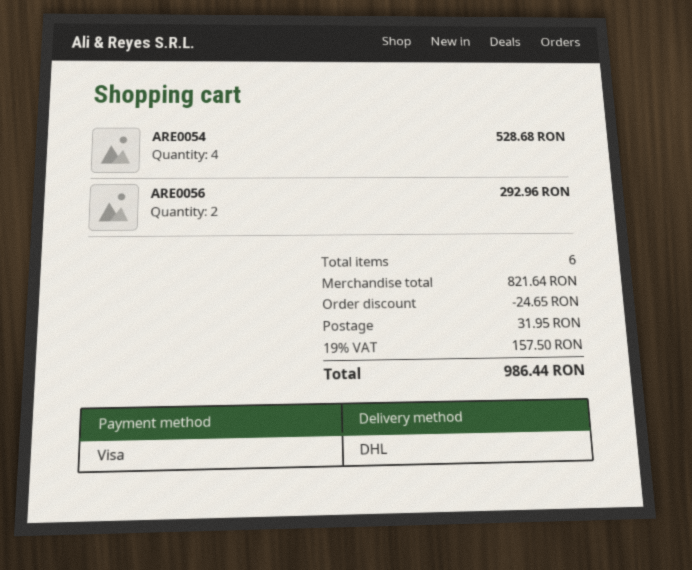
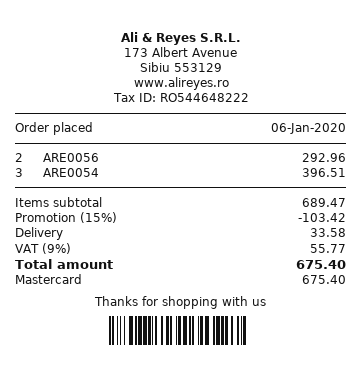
payment method: Visa -> Mastercard
ARE0054: 4 for 528.68 -> 3 for 396.51
subtotal: 821.64 -> 689.47
discount: 24.65 -> 103.42
shipping: 31.95 -> 33.58
tax: 19% = 157.50 -> 9% = 55.77
total: 986.44 -> 675.40

